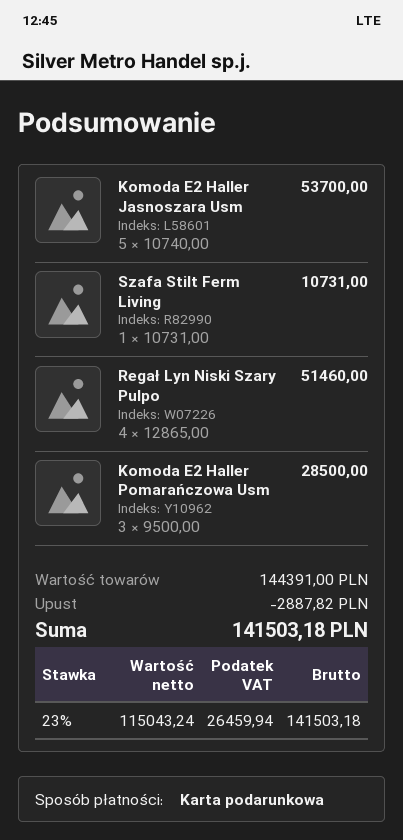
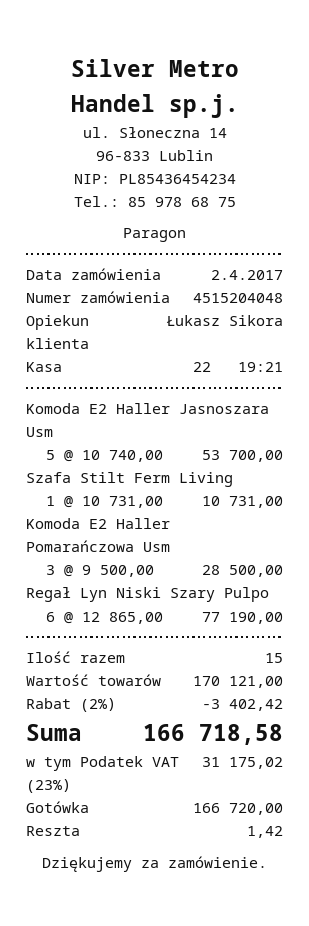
payment method: gift card -> cash
Regał Lyn Niski Szary Pulpo: 4 x 12865.00 = 51460.00 -> 6 x 12865.00 = 77190.00
subtotal: 144391.00 -> 170121.00
discount: 2887.82 -> 3402.42
tax: 23% = 26459.94 -> 23% = 31175.02
total: 141503.18 -> 166718.58

